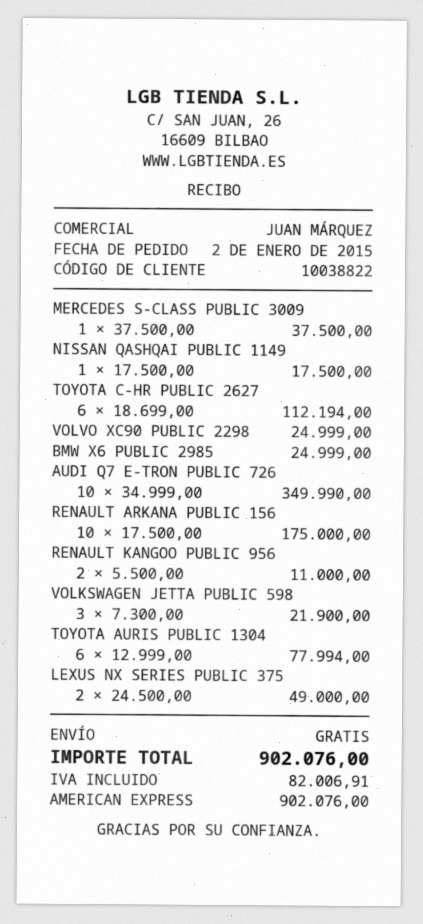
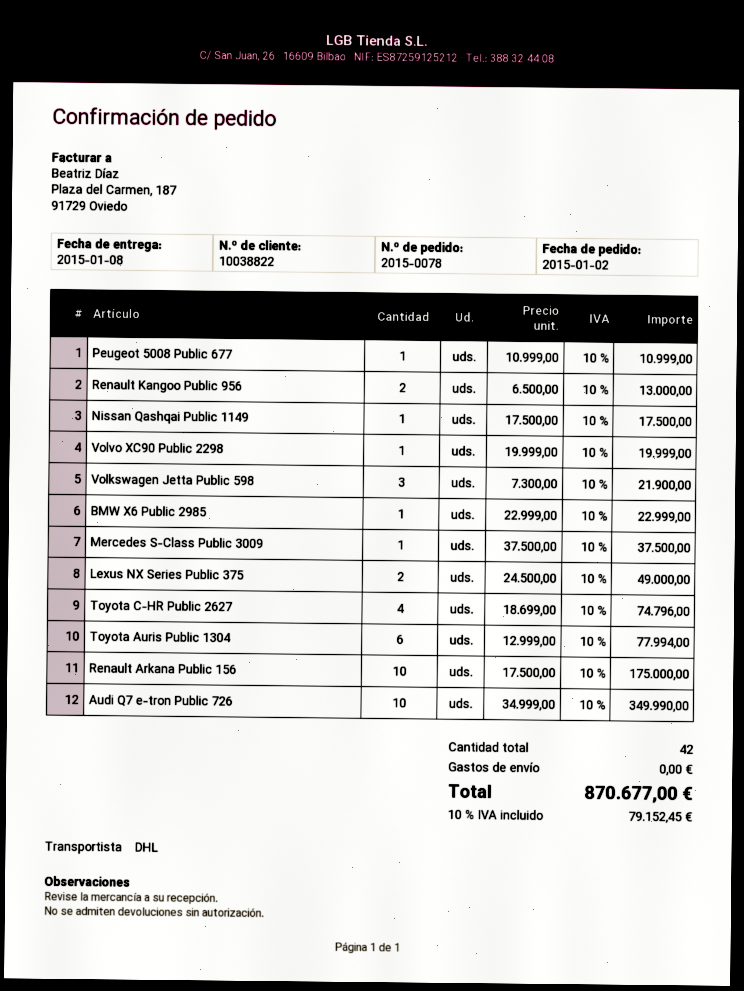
TOYOTA C-HR PUBLIC 2627: 6 x 18699.00 = 112194.00 -> 4 x 18699.00 = 74796.00
VOLVO XC90 PUBLIC 2298: 1 x 24999.00 = 24999.00 -> 1 x 19999.00 = 19999.00
BMW X6 PUBLIC 2985: 1 x 24999.00 = 24999.00 -> 1 x 22999.00 = 22999.00
RENAULT KANGOO PUBLIC 956: 2 x 5500.00 = 11000.00 -> 2 x 6500.00 = 13000.00
Peugeot 5008 Public 677: none -> 1 x 10999.00 = 10999.00
tax: 82006.91 -> 79152.45
total: 902076.00 -> 870677.00

